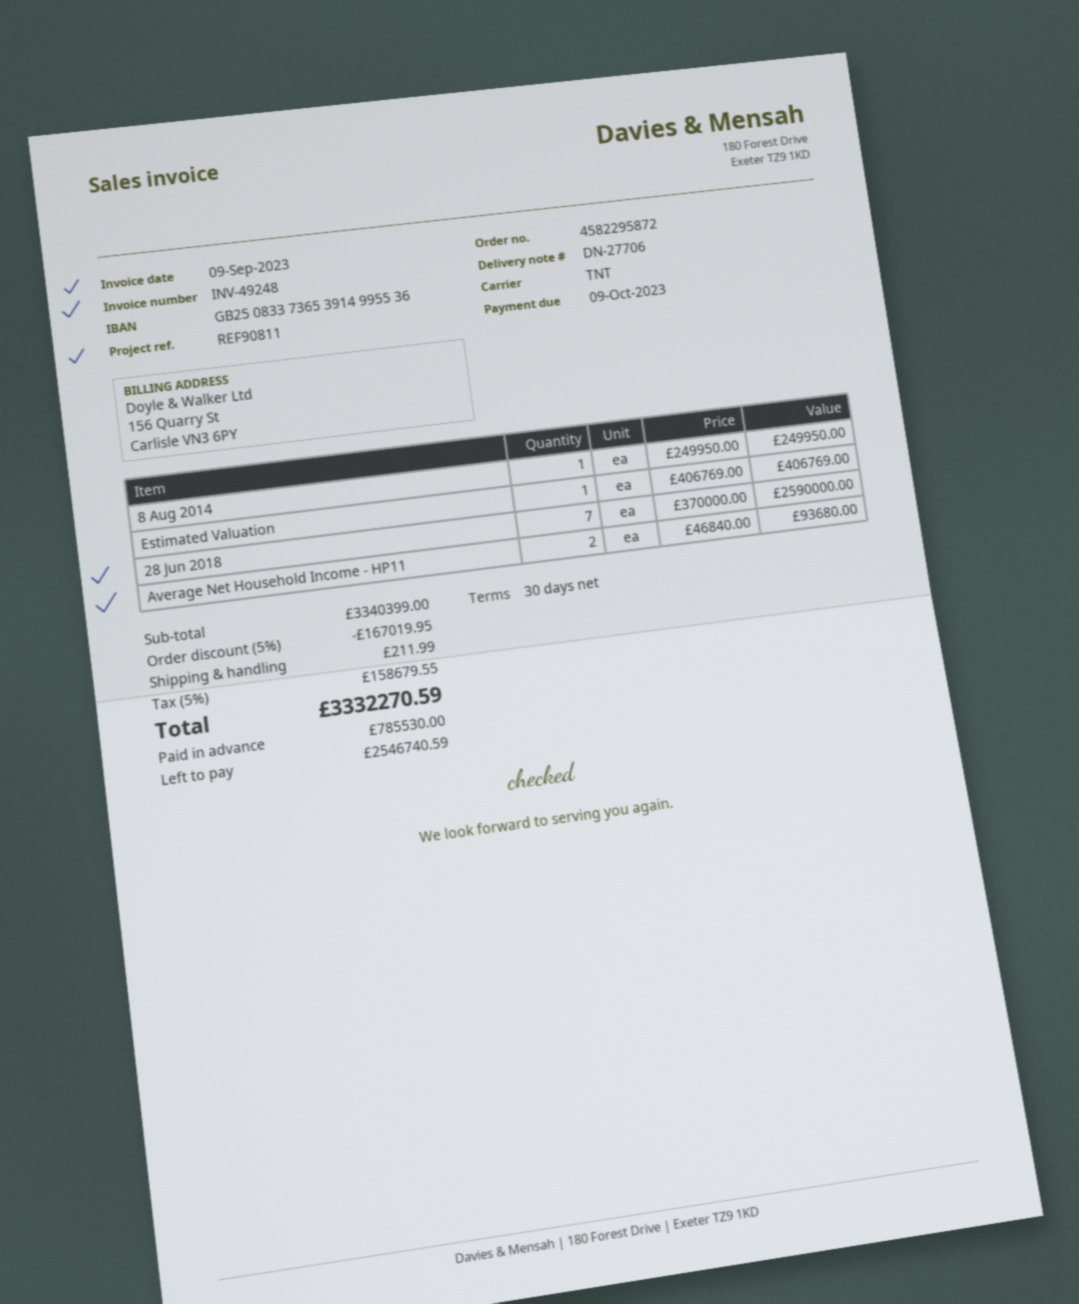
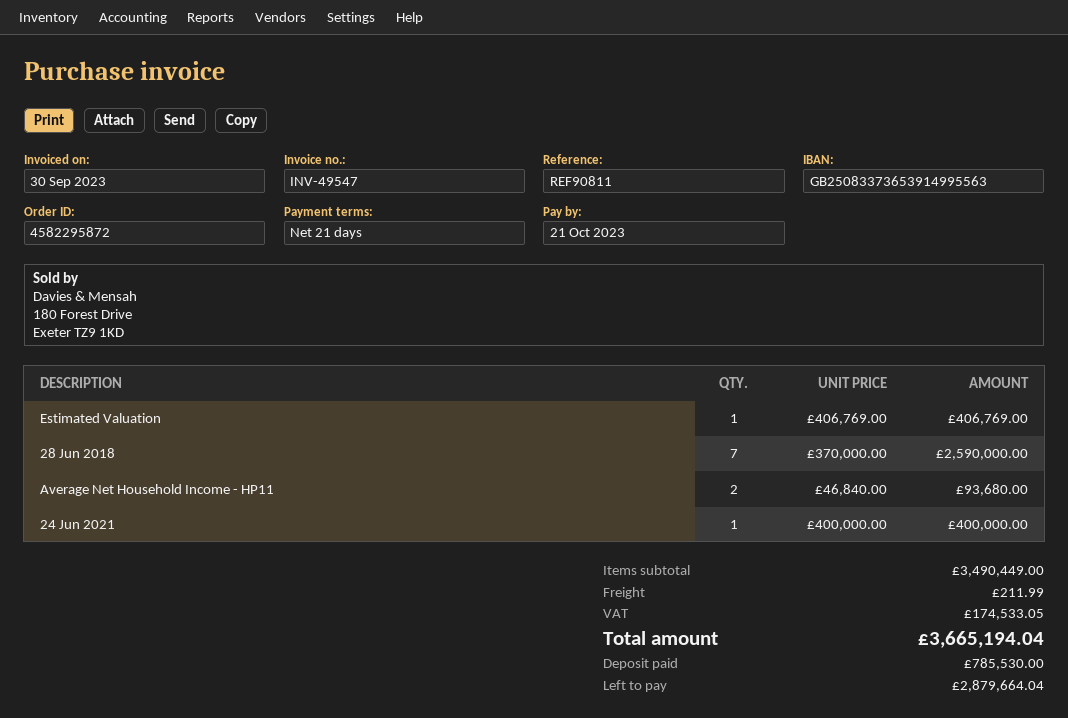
invoice number: INV-49248 -> INV-49547
invoice date: 2023-09-09 -> 2023-09-30
payment terms: 30 days -> 21 days
due date: 2023-10-09 -> 2023-10-21
bank account: GB25083373653914995536 -> GB25083373653914995563
8 Aug 2014: 1 x 249950.00 = 249950.00 -> none
24 Jun 2021: none -> 1 x 400000.00 = 400000.00
subtotal: 3340399.00 -> 3490449.00
discount: 5% = 167019.95 -> none
tax: 158679.55 -> 174533.05
total: 3332270.59 -> 3665194.04
balance: 2546740.59 -> 2879664.04

